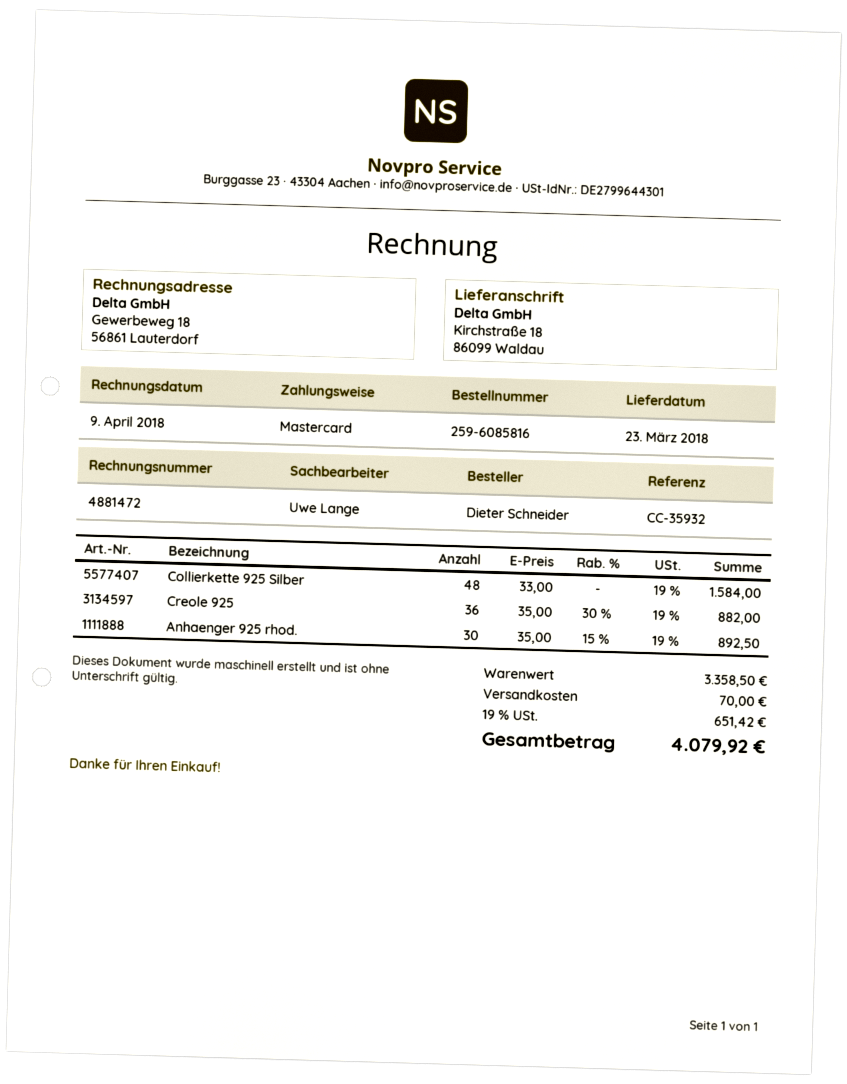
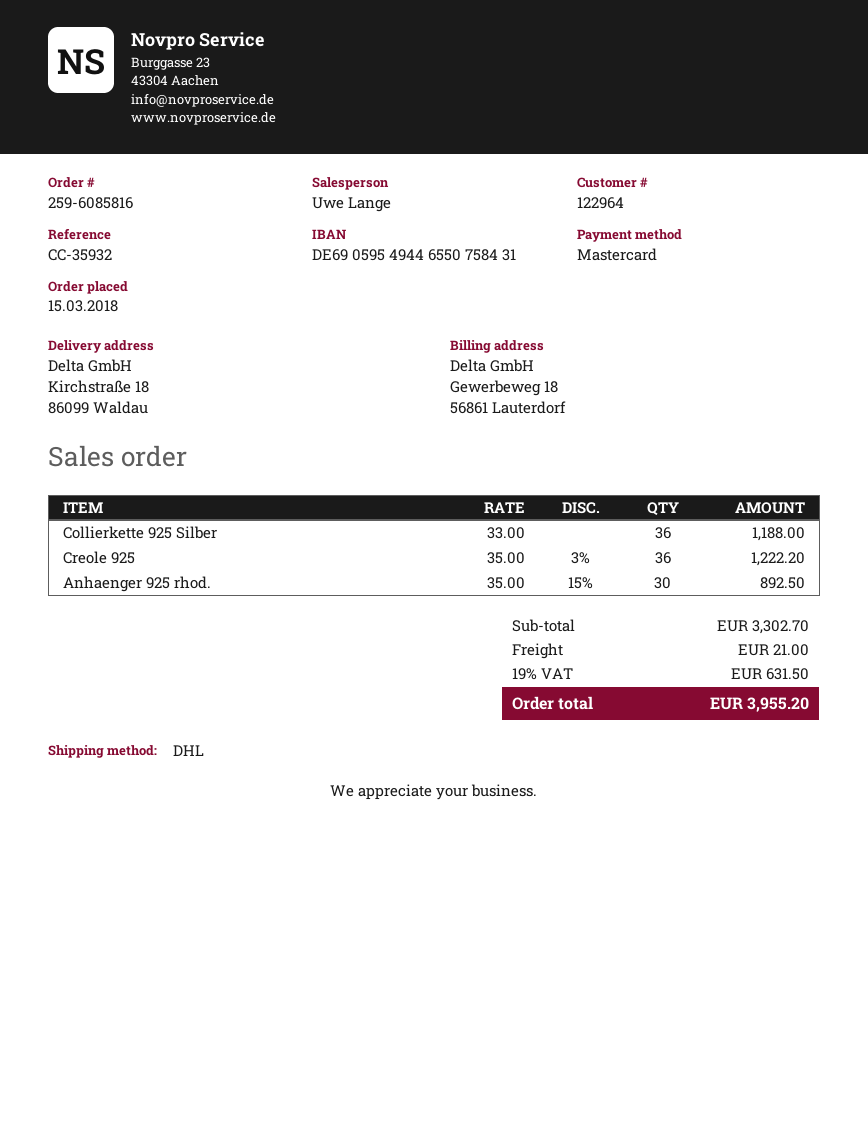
Collierkette 925 Silber: 48 x 33.00 = 1584.00 -> 36 x 33.00 = 1188.00
Creole 925: 36 x 35.00 - 30% = 882.00 -> 36 x 35.00 - 3% = 1222.20
subtotal: 3358.50 -> 3302.70
shipping: 70.00 -> 21.00
tax: 19% = 651.42 -> 19% = 631.50
total: 4079.92 -> 3955.20

